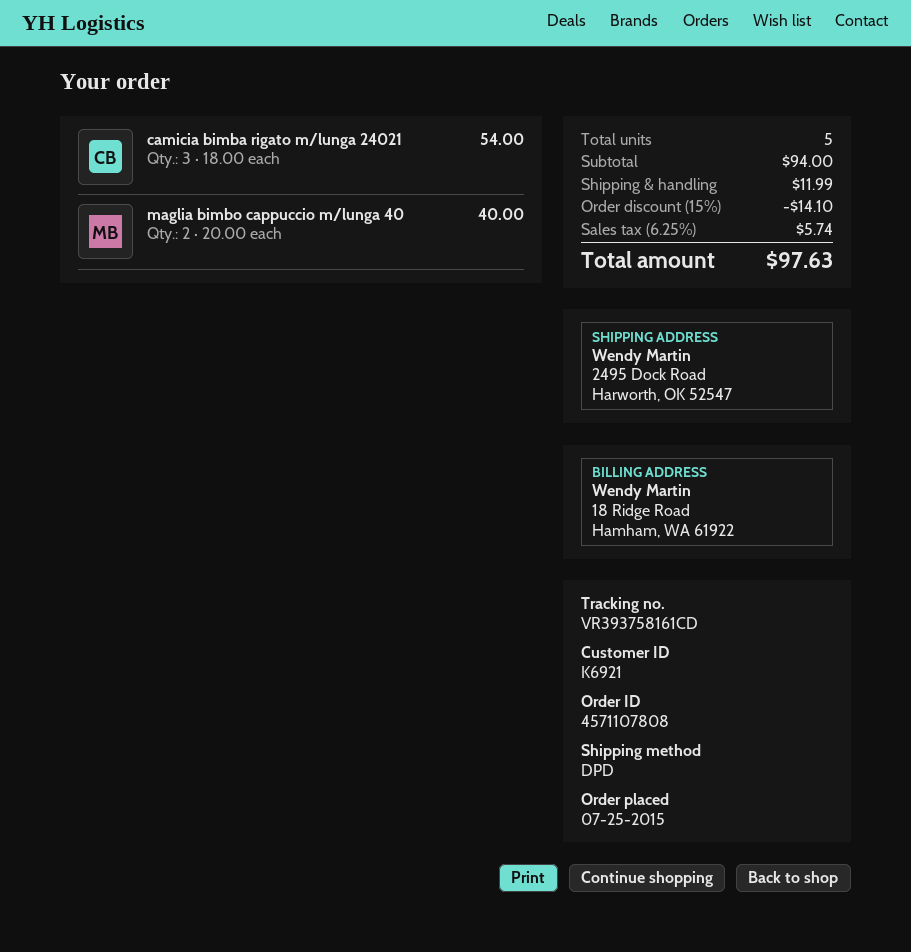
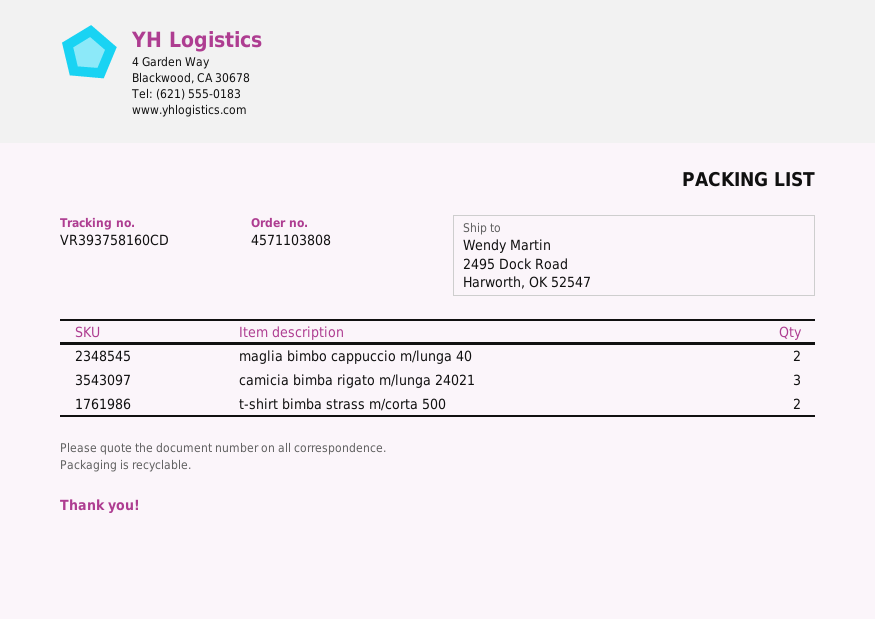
order number: 4571107808 -> 4571103808
tracking number: VR393758161CD -> VR393758160CD
t-shirt bimba strass m/corta 500: none -> 2

